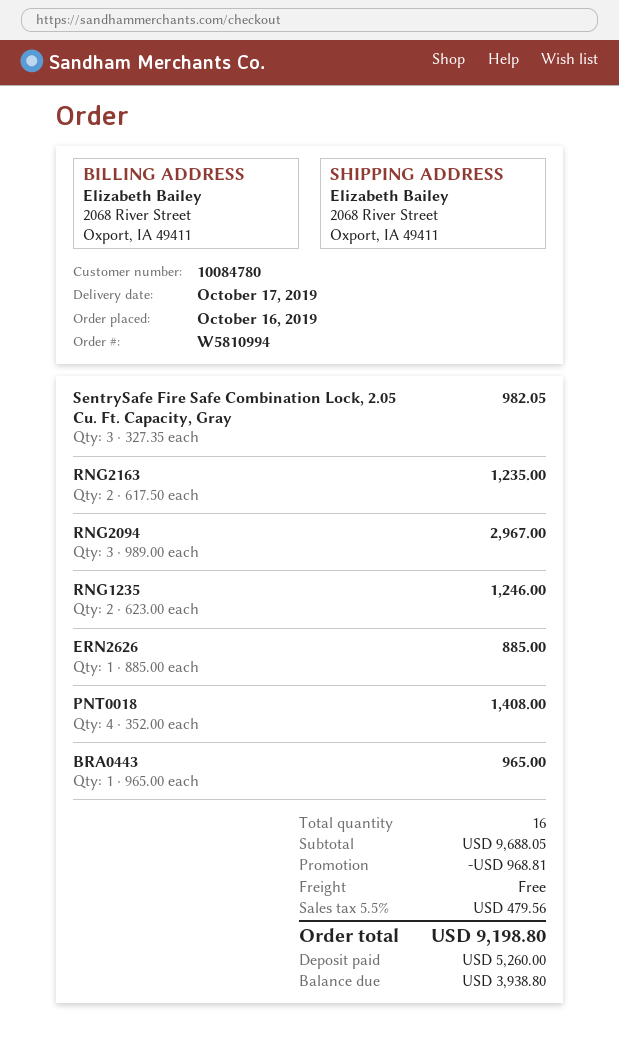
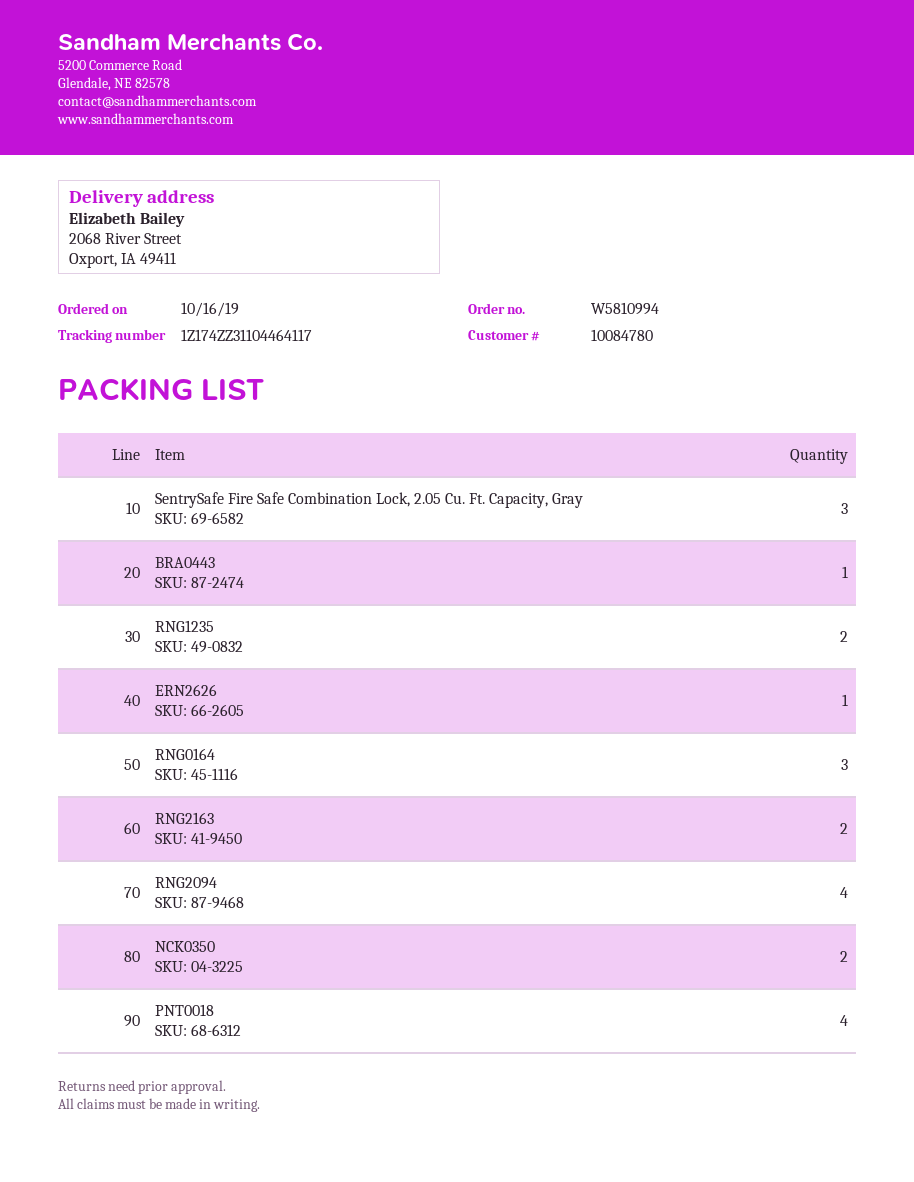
RNG2094: 3 -> 4
RNG0164: none -> 3
NCK0350: none -> 2

